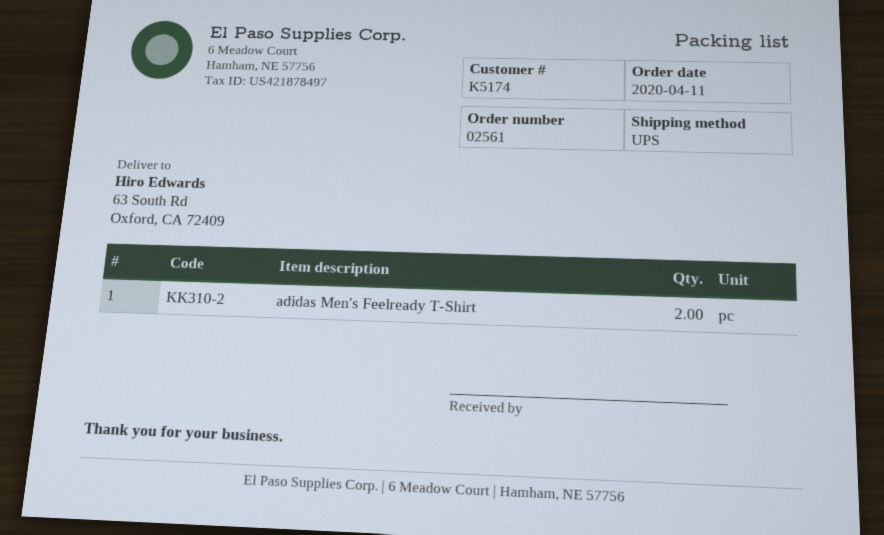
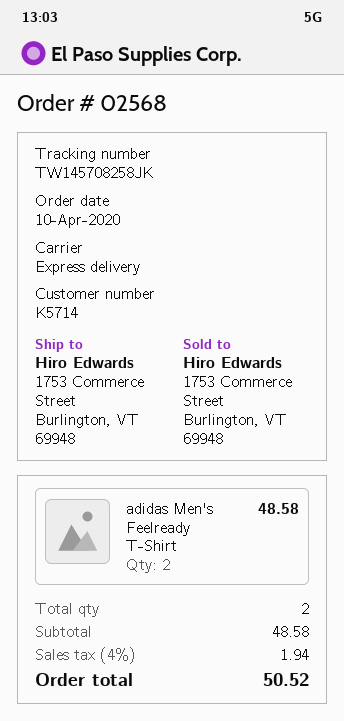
order number: 02561 -> 02568
order date: 2020-04-11 -> 2020-04-10
customer number: K5174 -> K5714
shipping method: UPS -> express
ship to: 63 South Rd, Oxford, CA 72409 -> 1753 Commerce Street, Burlington, VT 69948

